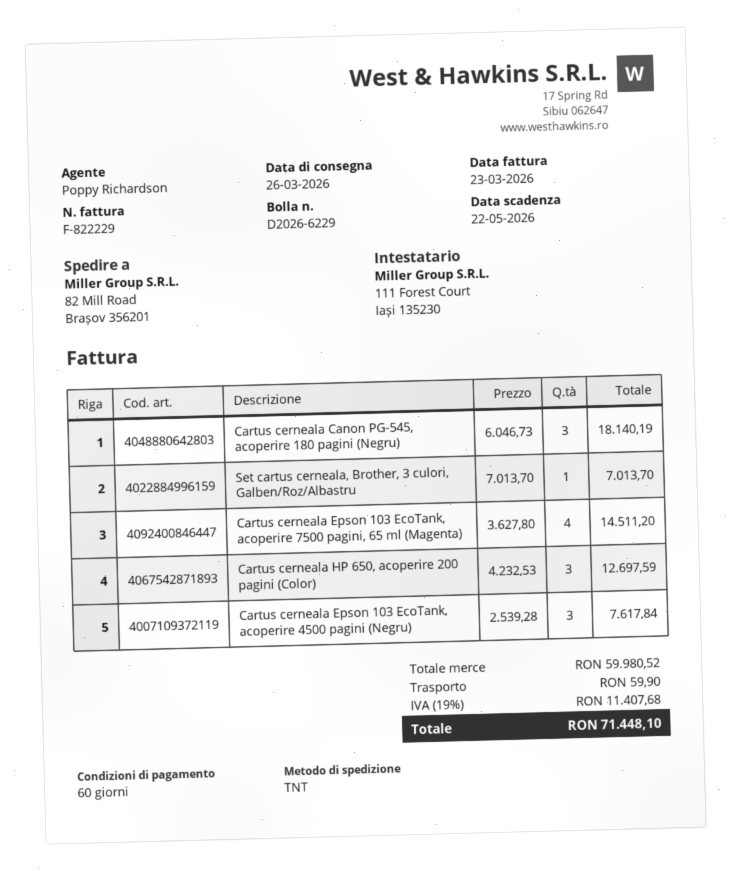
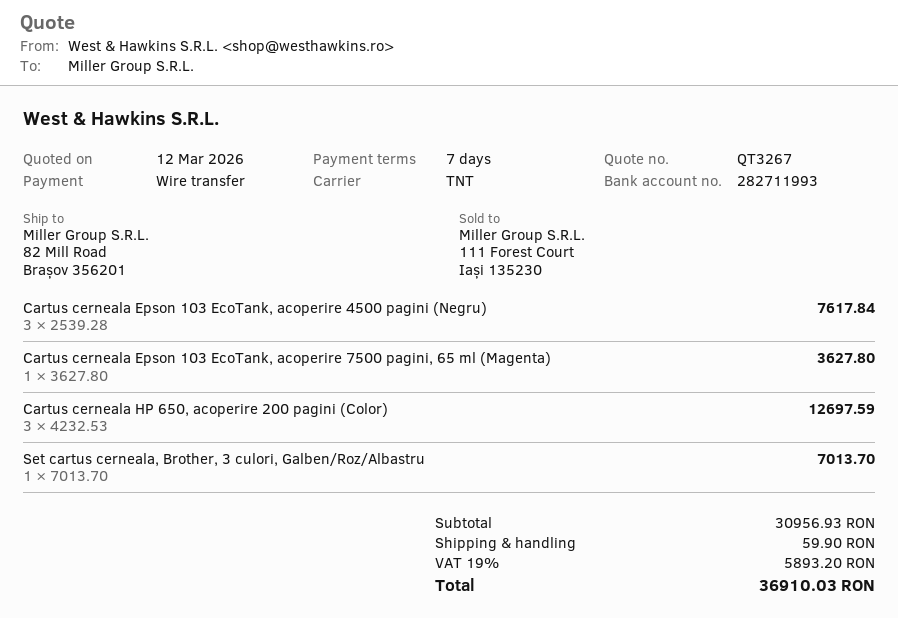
payment terms: 60 days -> 7 days
Cartus cerneala Canon PG-545, acoperire 180 pagini (Negru): 3 x 6046.73 = 18140.19 -> none
Cartus cerneala Epson 103 EcoTank, acoperire 7500 pagini, 65 ml (Magenta): 4 x 3627.80 = 14511.20 -> 1 x 3627.80 = 3627.80
subtotal: 59980.52 -> 30956.93
tax: 19% = 11407.68 -> 19% = 5893.20
total: 71448.10 -> 36910.03

